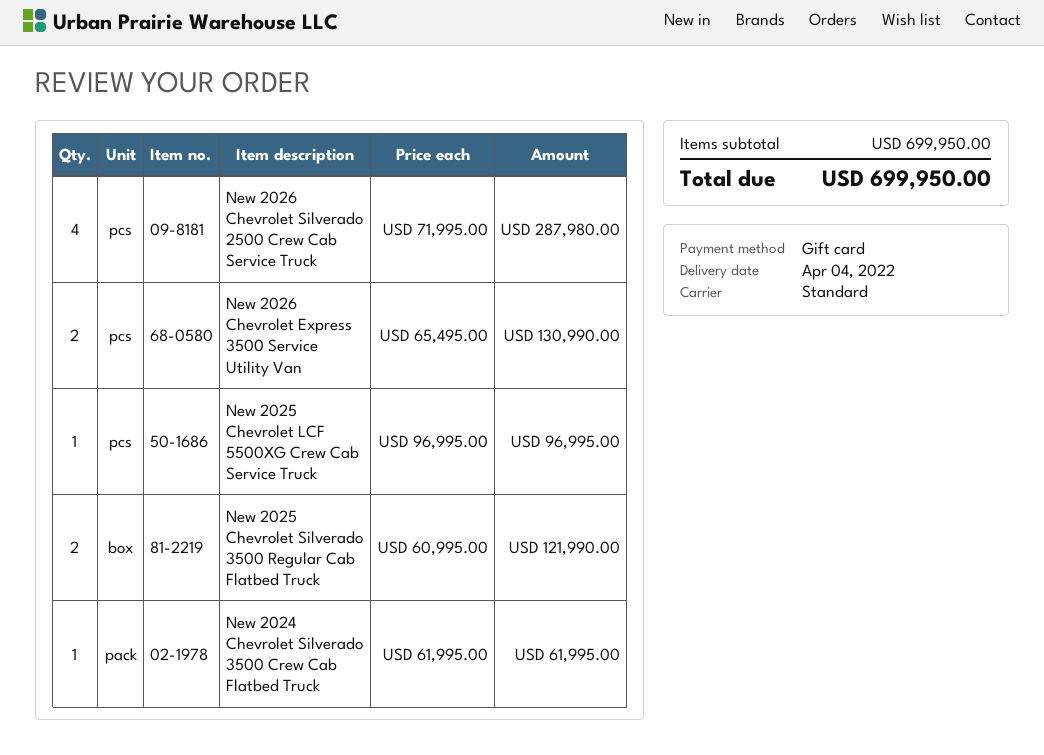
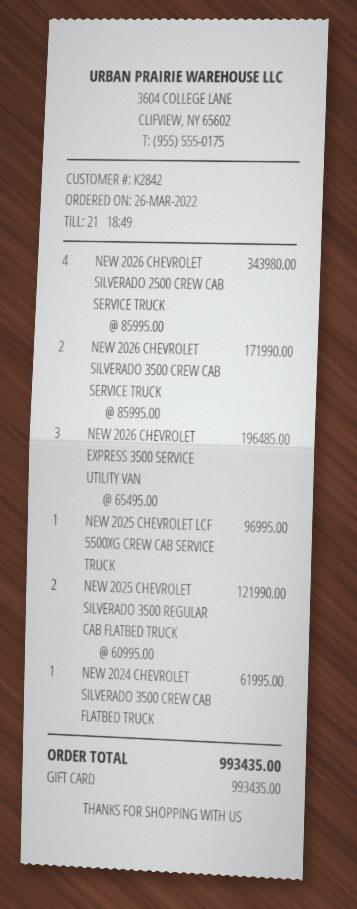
New 2026 Chevrolet Silverado 2500 Crew Cab Service Truck: 4 x 71995.00 = 287980.00 -> 4 x 85995.00 = 343980.00
New 2026 Chevrolet Express 3500 Service Utility Van: 2 x 65495.00 = 130990.00 -> 3 x 65495.00 = 196485.00
NEW 2026 CHEVROLET SILVERADO 3500 CREW CAB SERVICE TRUCK: none -> 2 x 85995.00 = 171990.00
total: 699950.00 -> 993435.00

